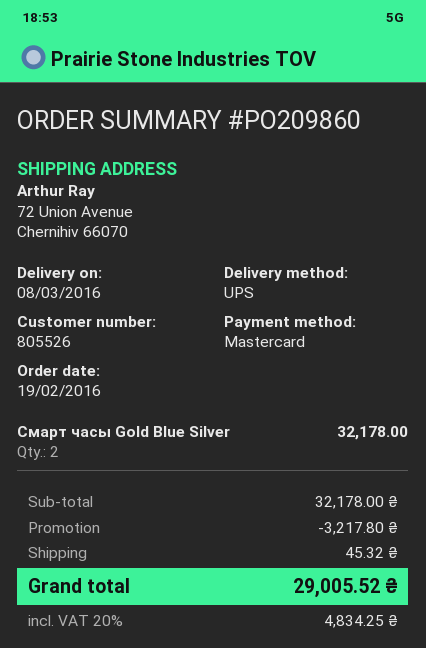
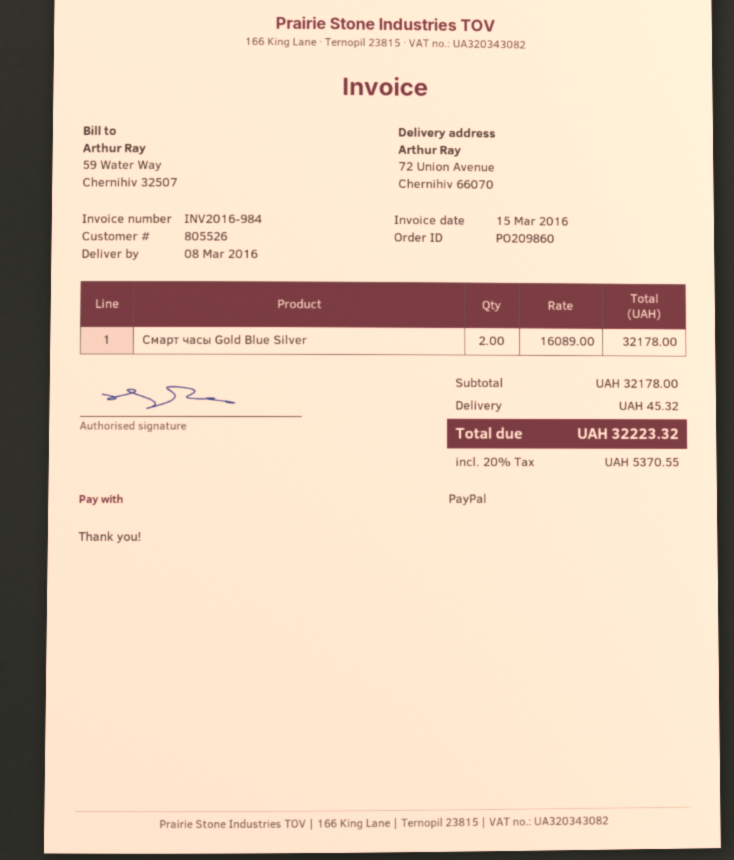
payment method: Mastercard -> PayPal
discount: 3217.80 -> none
tax: 20% = 4834.25 -> 20% = 5370.55
total: 29005.52 -> 32223.32

